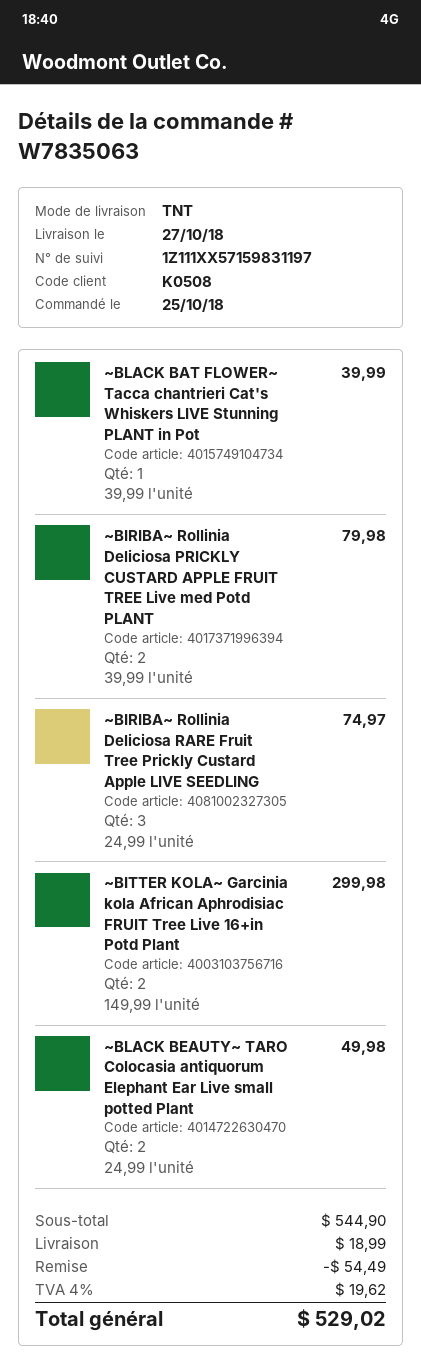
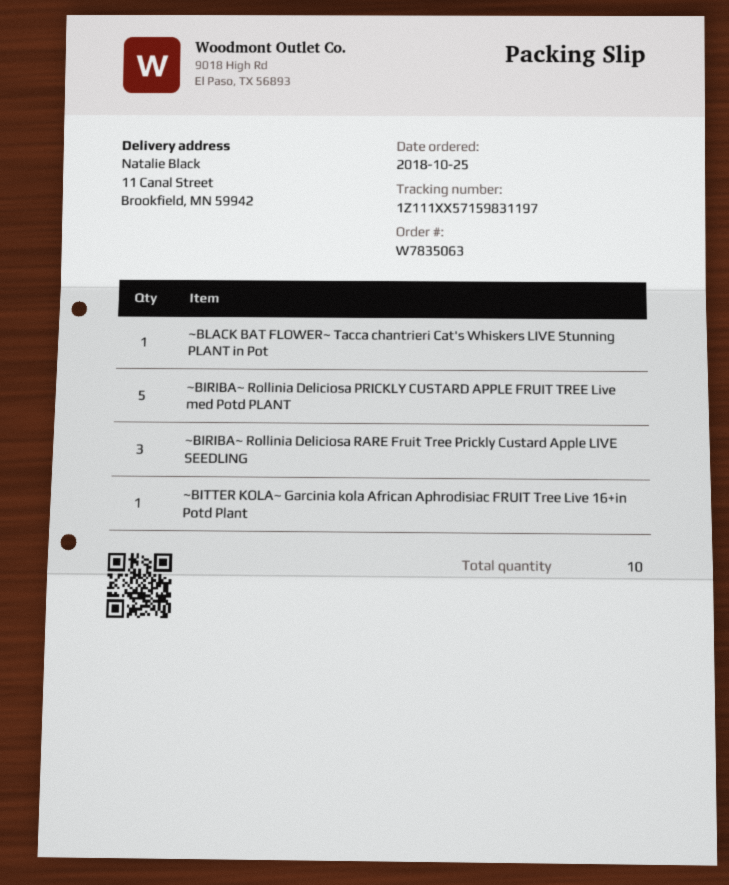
~BIRIBA~ Rollinia Deliciosa PRICKLY CUSTARD APPLE FRUIT TREE Live med Potd PLANT: 2 -> 5
~BITTER KOLA~ Garcinia kola African Aphrodisiac FRUIT Tree Live 16+in Potd Plant: 2 -> 1
~BLACK BEAUTY~ TARO Colocasia antiquorum Elephant Ear Live small potted Plant: 2 -> none

